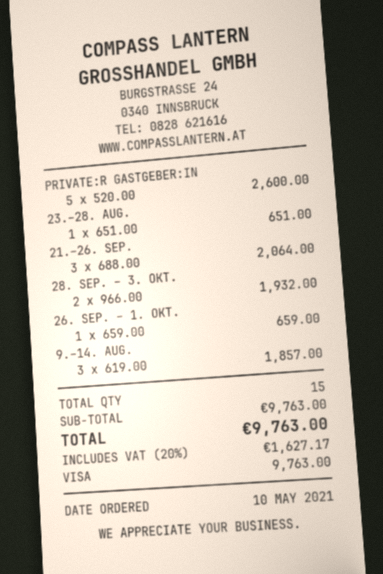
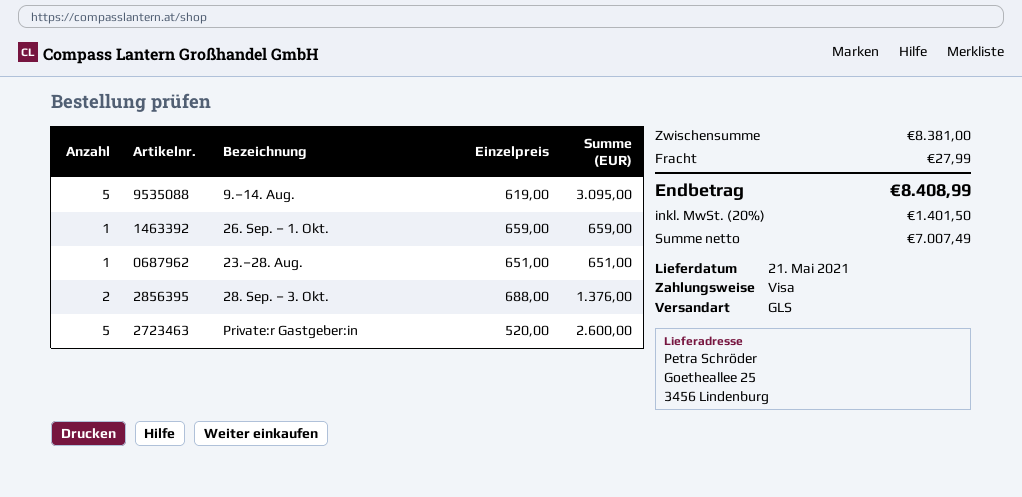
21.–26. SEP.: 3 x 688.00 = 2064.00 -> none
28. SEP. – 3. OKT.: 2 x 966.00 = 1932.00 -> 2 x 688.00 = 1376.00
9.–14. AUG.: 3 x 619.00 = 1857.00 -> 5 x 619.00 = 3095.00
subtotal: 9763.00 -> 8381.00
shipping: none -> 27.99
tax: 20% = 1627.17 -> 20% = 1401.50
total: 9763.00 -> 8408.99

